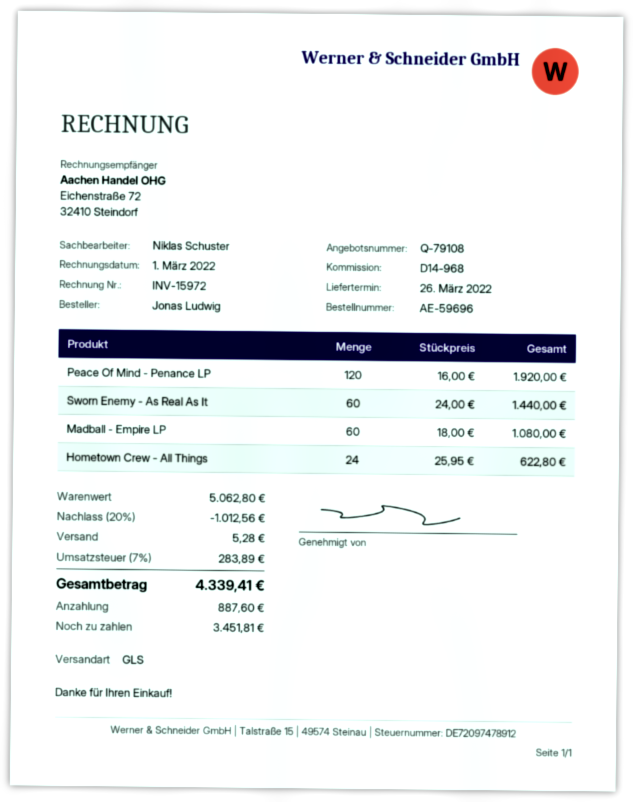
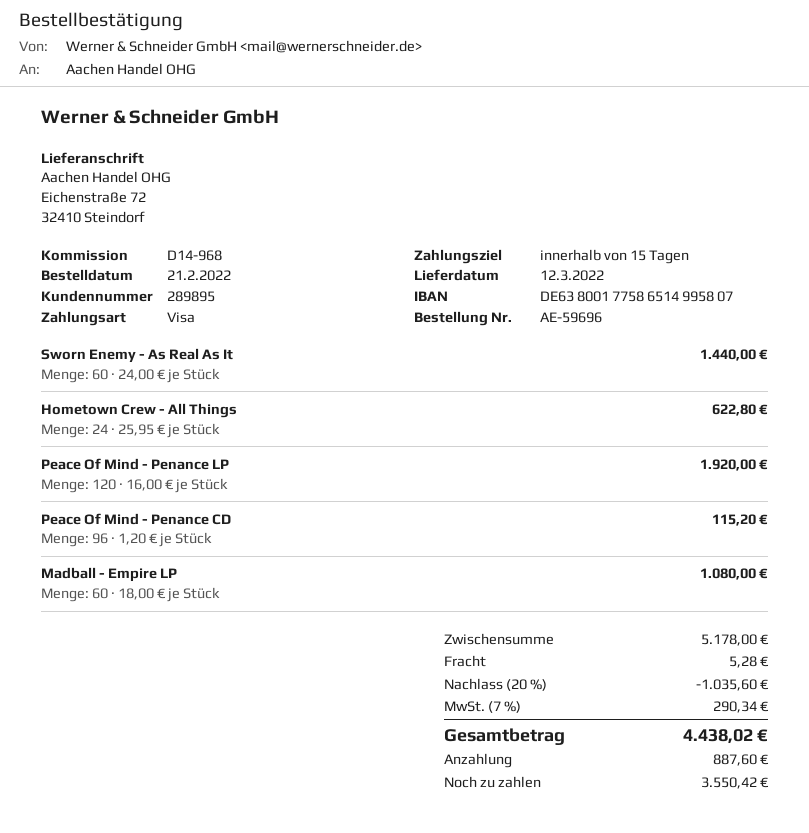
delivery date: 2022-03-26 -> 2022-03-12
Peace Of Mind - Penance CD: none -> 96 x 1.20 = 115.20
subtotal: 5062.80 -> 5178.00
discount: 20% = 1012.56 -> 20% = 1035.60
tax: 7% = 283.89 -> 7% = 290.34
total: 4339.41 -> 4438.02
balance: 3451.81 -> 3550.42

